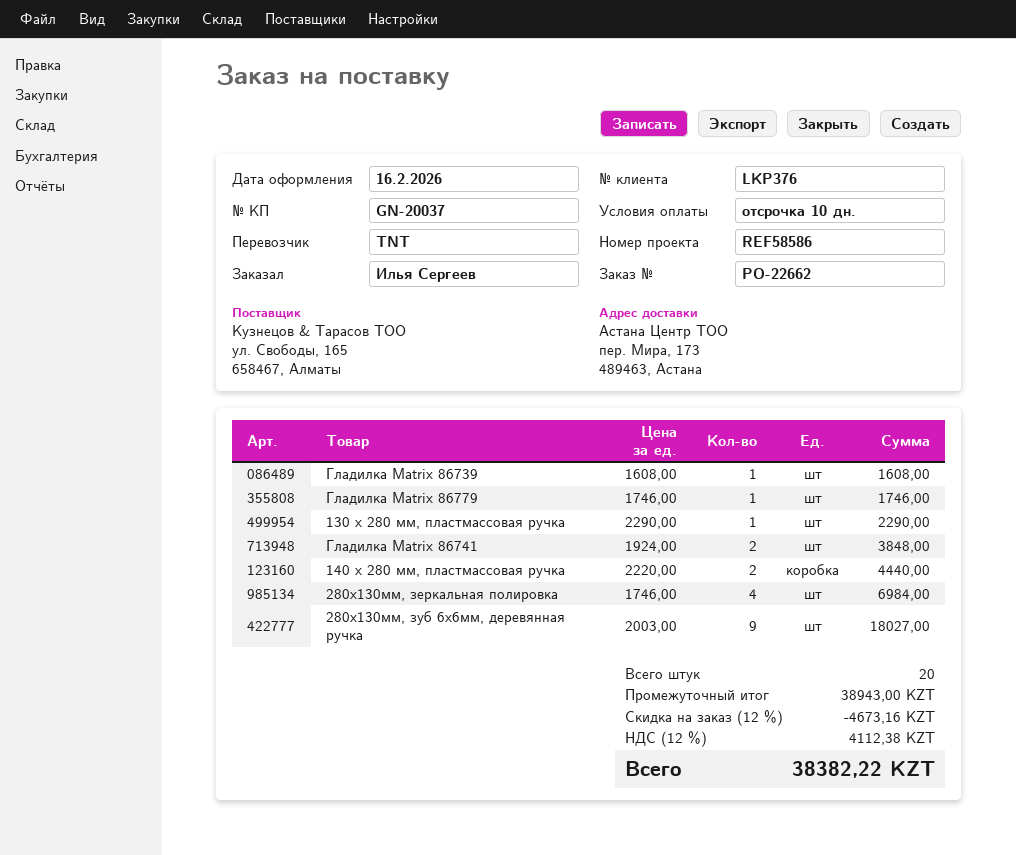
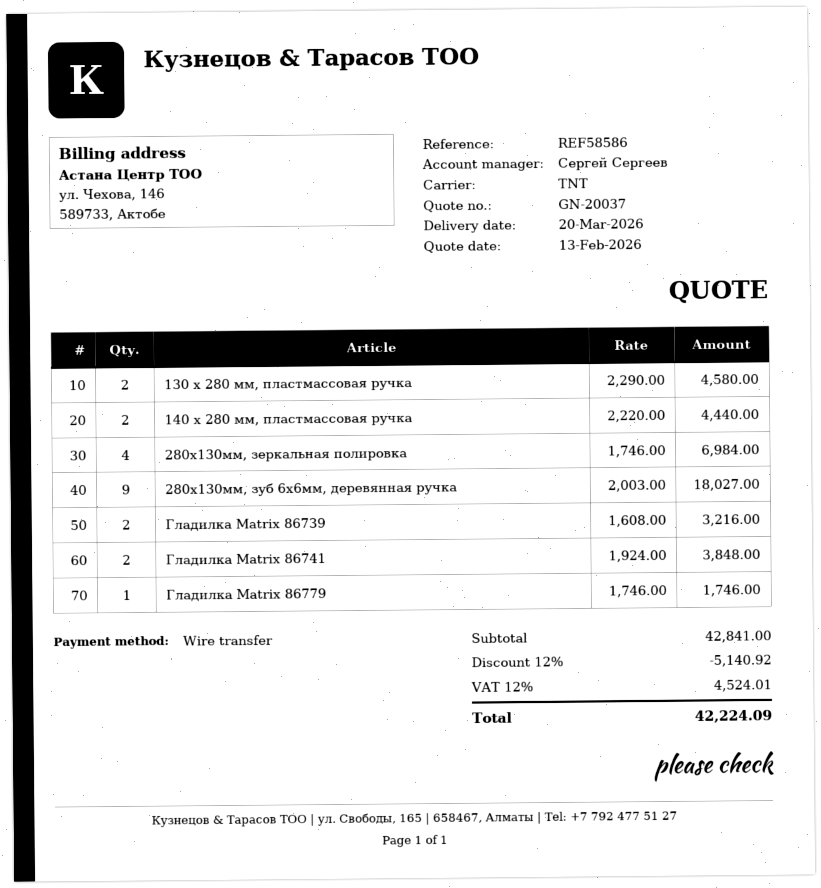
Гладилка Matrix 86739: 1 x 1608.00 = 1608.00 -> 2 x 1608.00 = 3216.00
130 х 280 мм, пластмассовая ручка: 1 x 2290.00 = 2290.00 -> 2 x 2290.00 = 4580.00
subtotal: 38943.00 -> 42841.00
discount: 12% = 4673.16 -> 12% = 5140.92
tax: 12% = 4112.38 -> 12% = 4524.01
total: 38382.22 -> 42224.09

